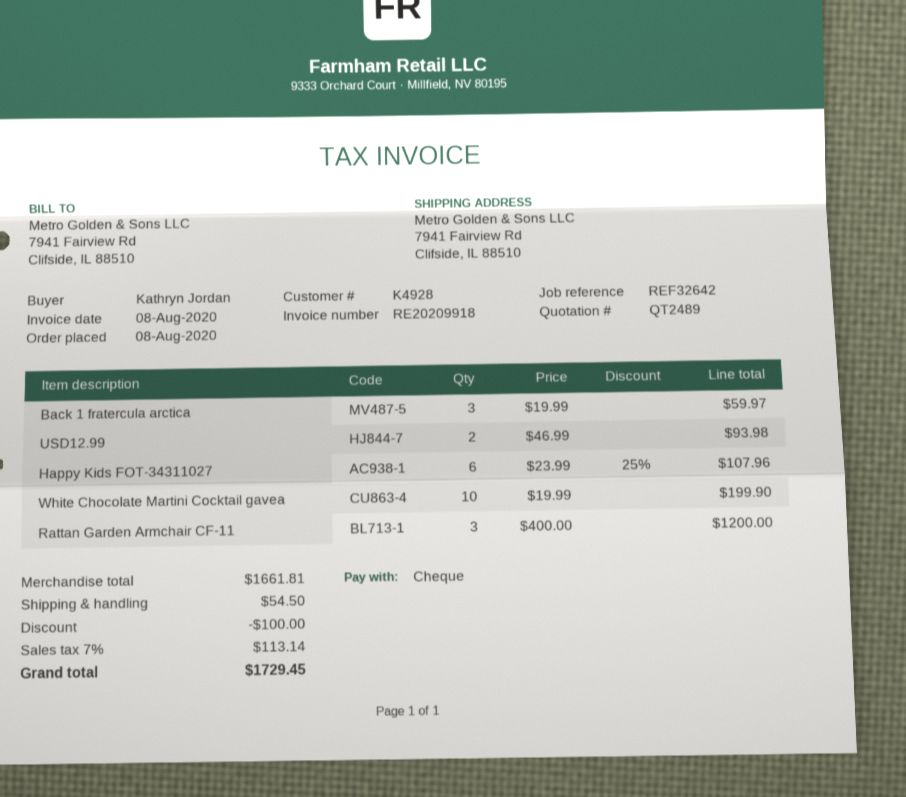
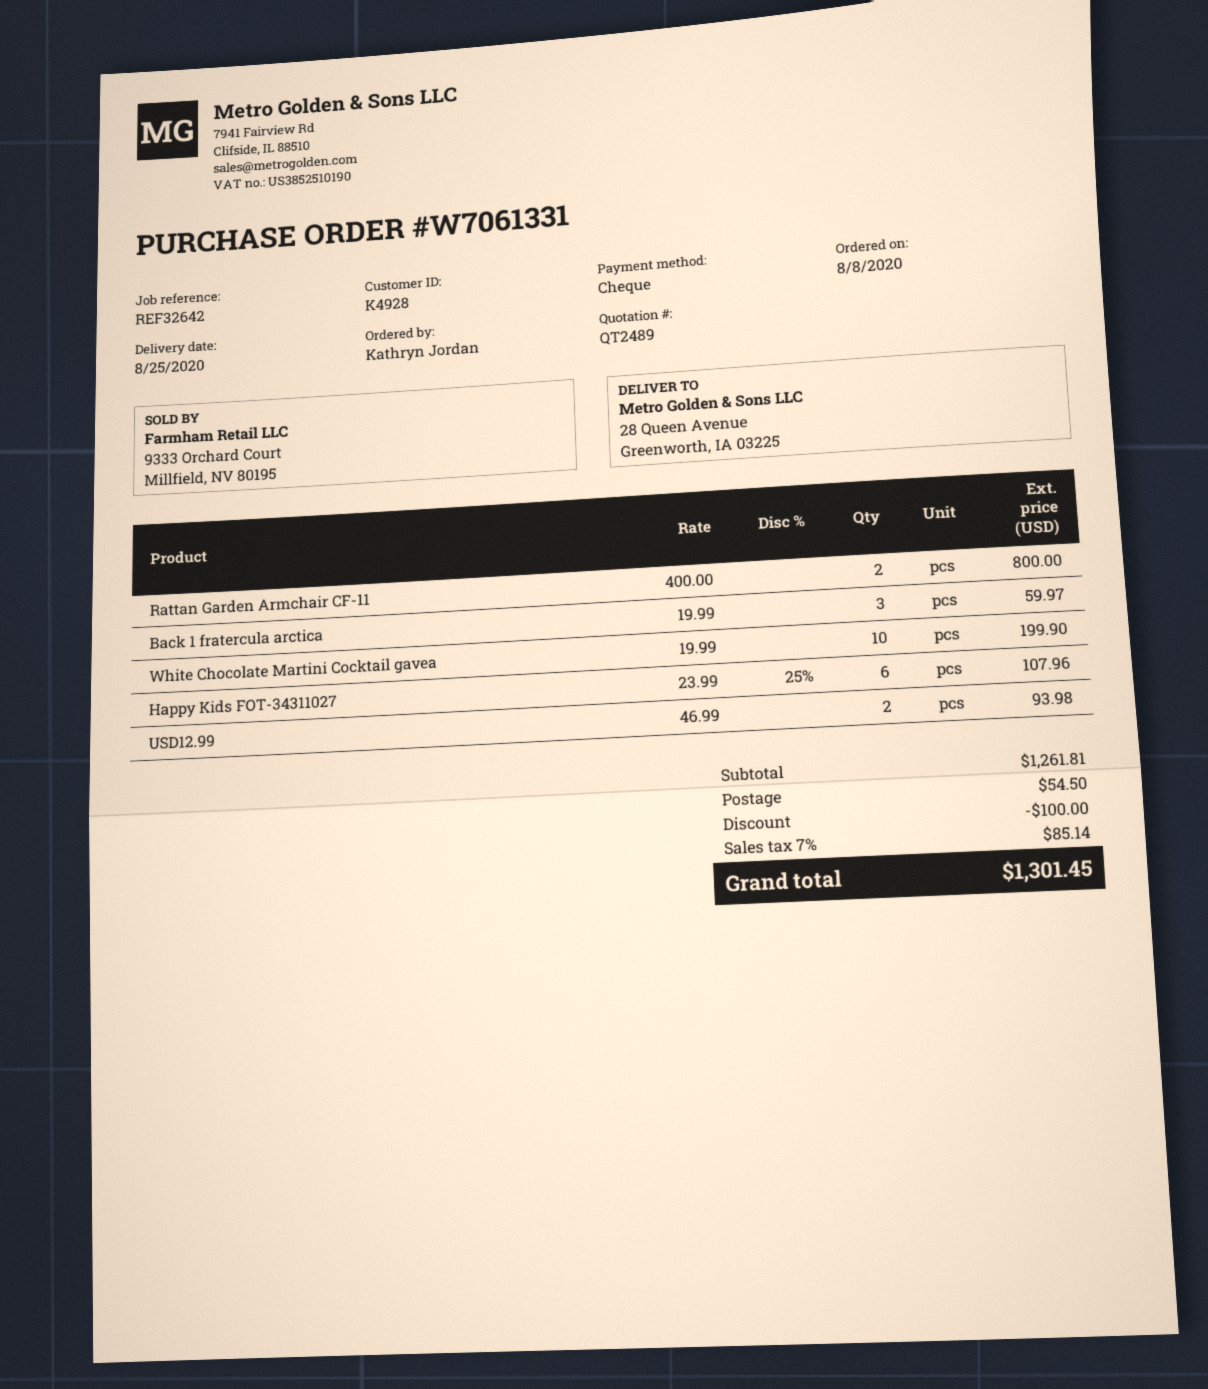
ship to: 7941 Fairview Rd, Clifside, IL 88510 -> 28 Queen Avenue, Greenworth, IA 03225
Rattan Garden Armchair CF-11: 3 x 400.00 = 1200.00 -> 2 x 400.00 = 800.00
subtotal: 1661.81 -> 1261.81
tax: 7% = 113.14 -> 7% = 85.14
total: 1729.45 -> 1301.45

